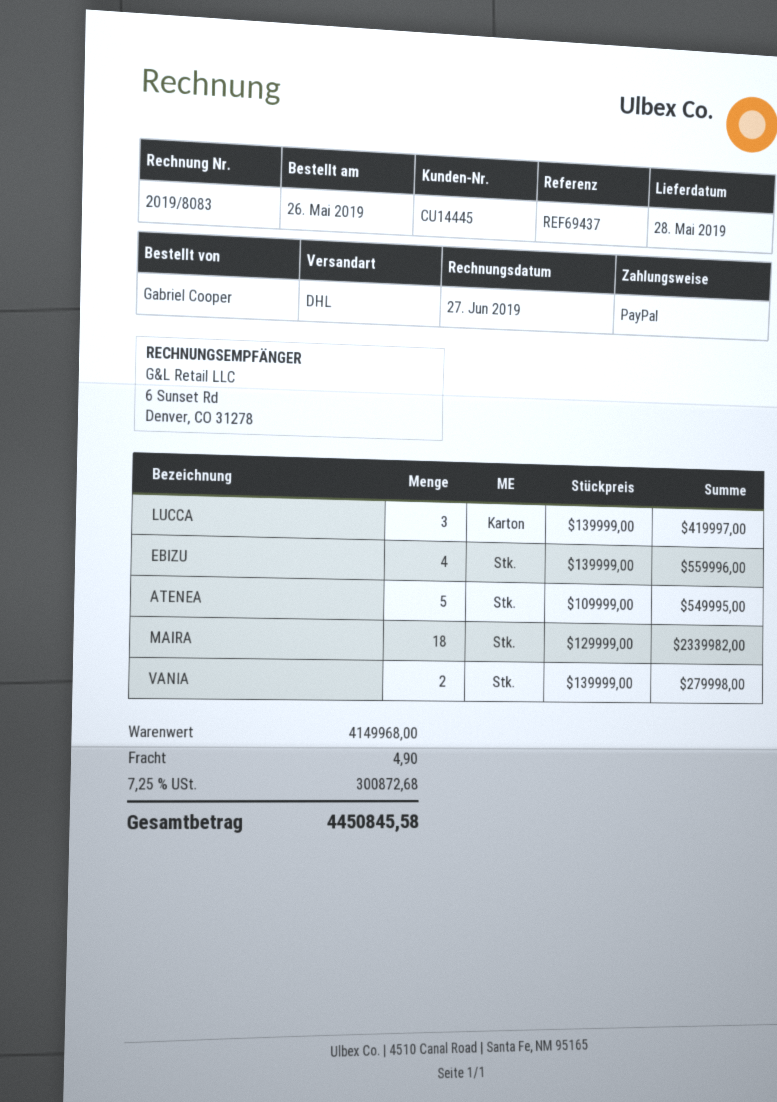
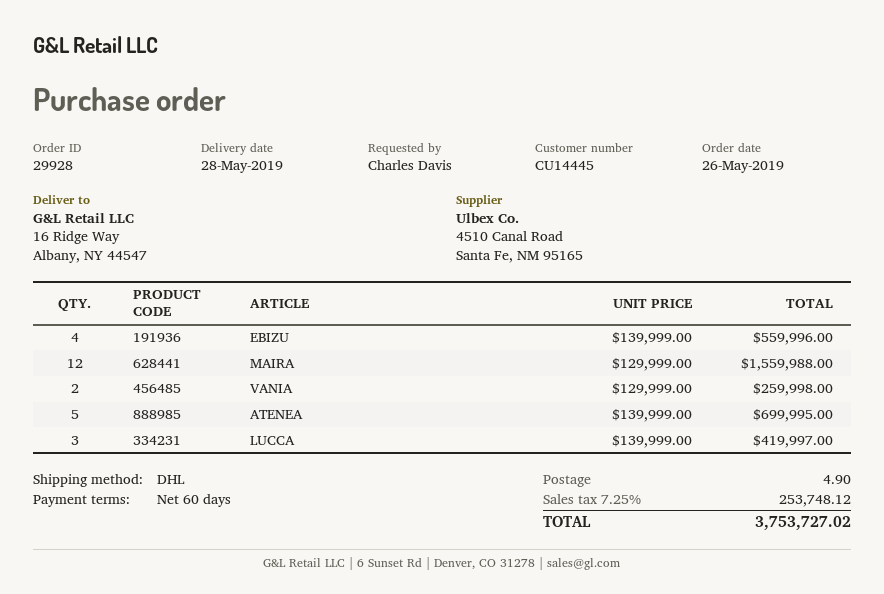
ordered by: Gabriel Cooper -> Charles Davis
ATENEA: 5 x 109999.00 = 549995.00 -> 5 x 139999.00 = 699995.00
MAIRA: 18 x 129999.00 = 2339982.00 -> 12 x 129999.00 = 1559988.00
VANIA: 2 x 139999.00 = 279998.00 -> 2 x 129999.00 = 259998.00
tax: 7.25% = 300872.68 -> 7.25% = 253748.12
total: 4450845.58 -> 3753727.02

